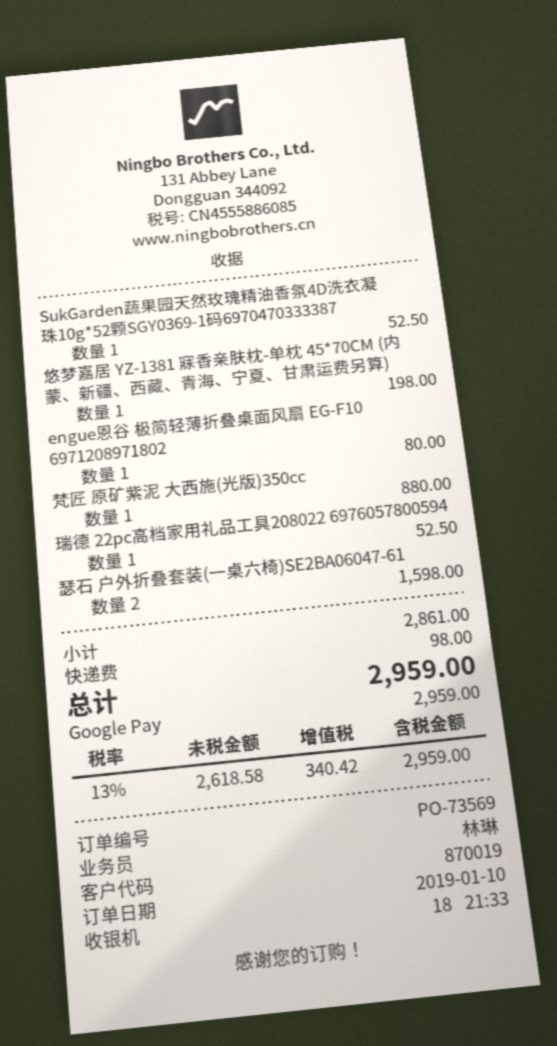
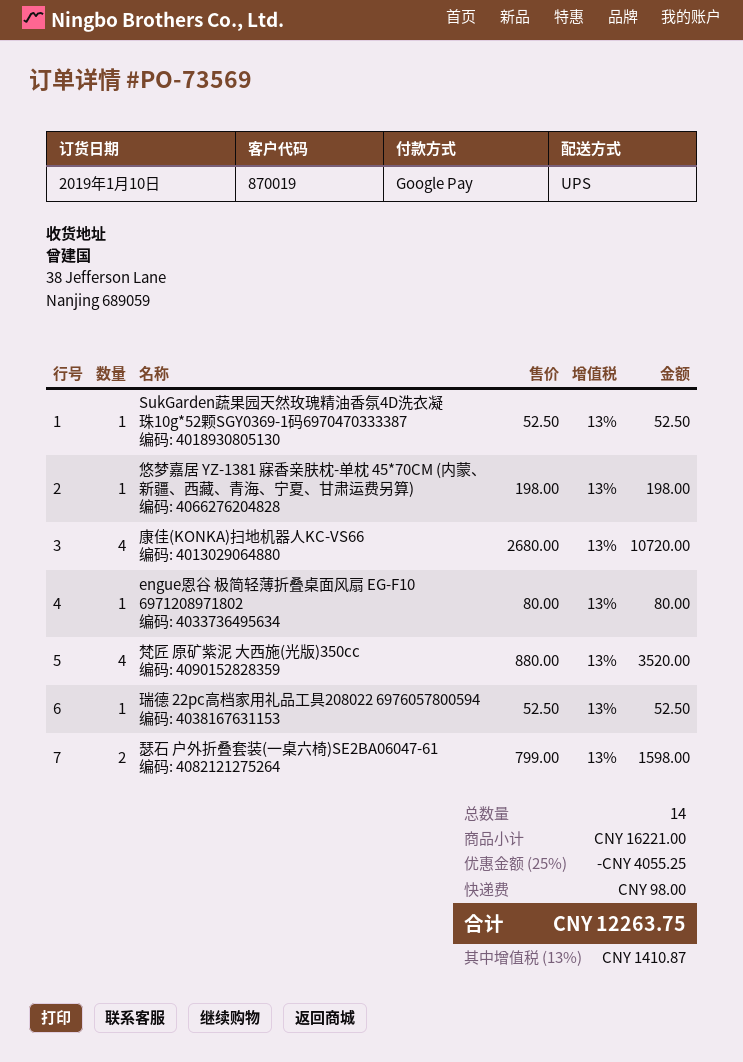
梵匠 原矿紫泥 大西施(光版)350cc: 1 for 880.00 -> 4 for 3520.00
康佳(KONKA)扫地机器人KC-VS66: none -> 4 for 10720.00
subtotal: 2861.00 -> 16221.00
discount: none -> 25% = 4055.25
tax: 13% = 340.42 -> 13% = 1410.87
total: 2959.00 -> 12263.75

